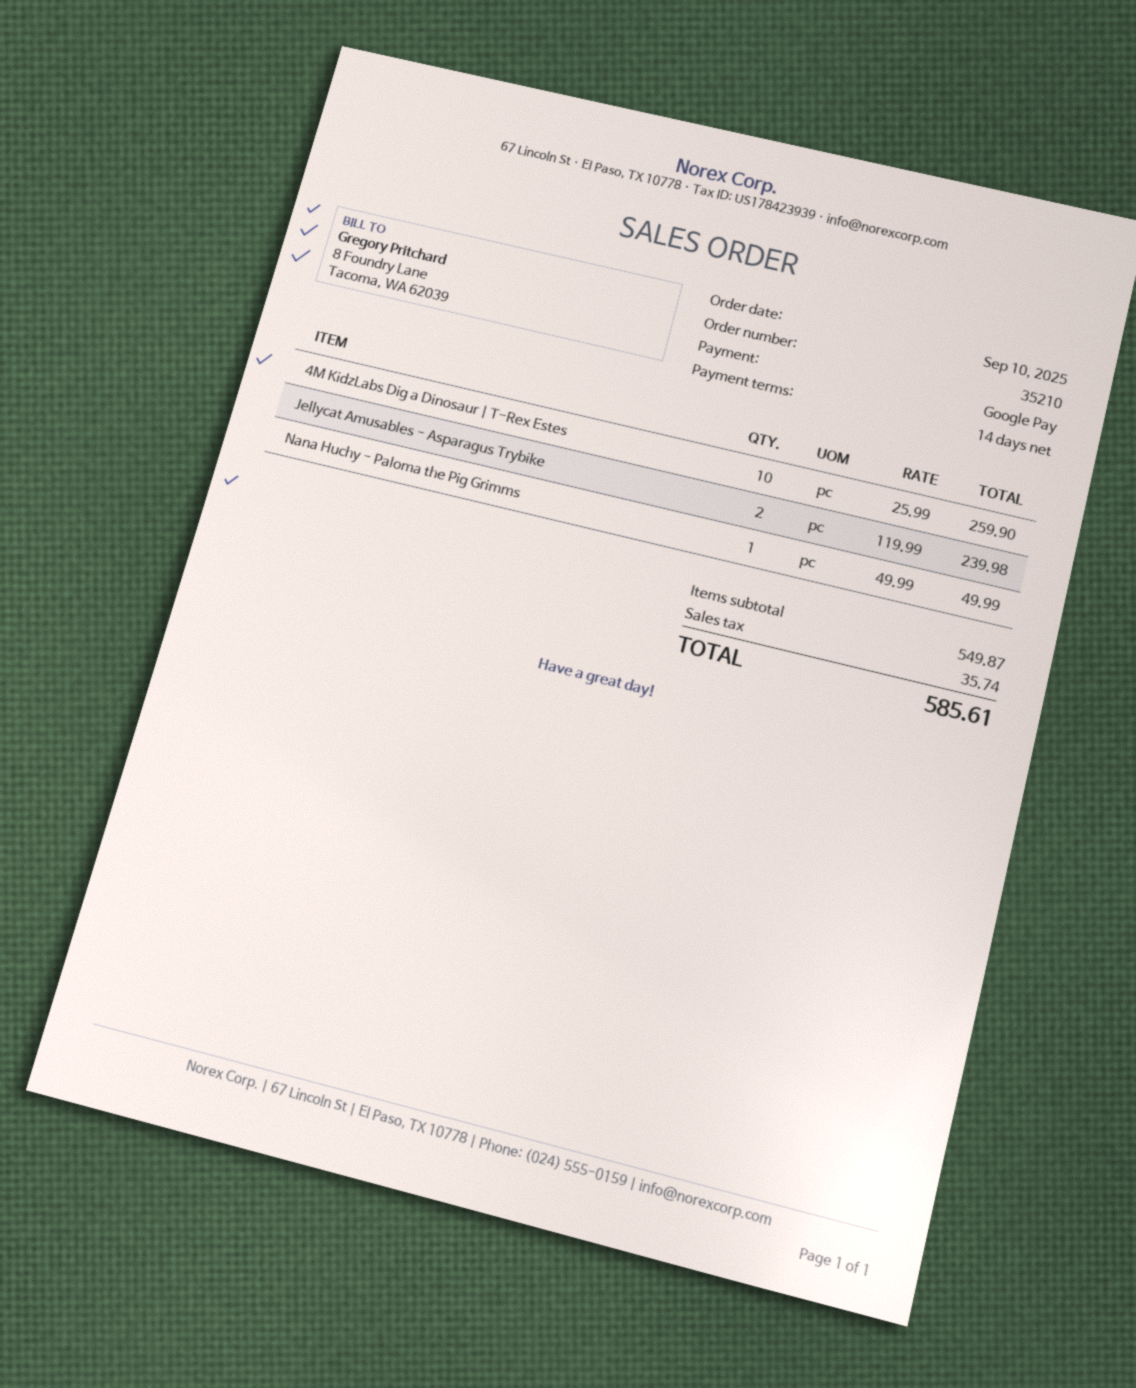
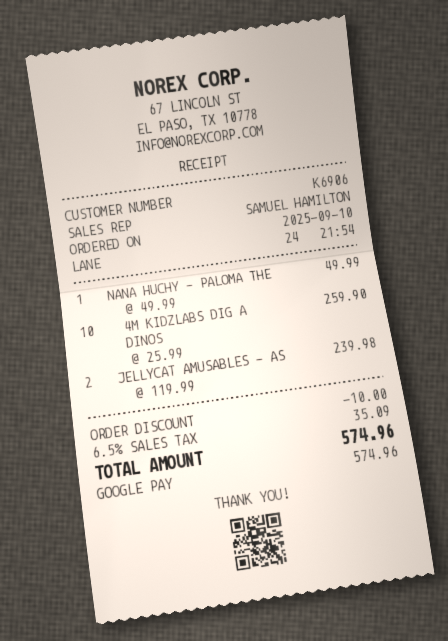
discount: none -> 10.00
tax: 35.74 -> 35.09
total: 585.61 -> 574.96

